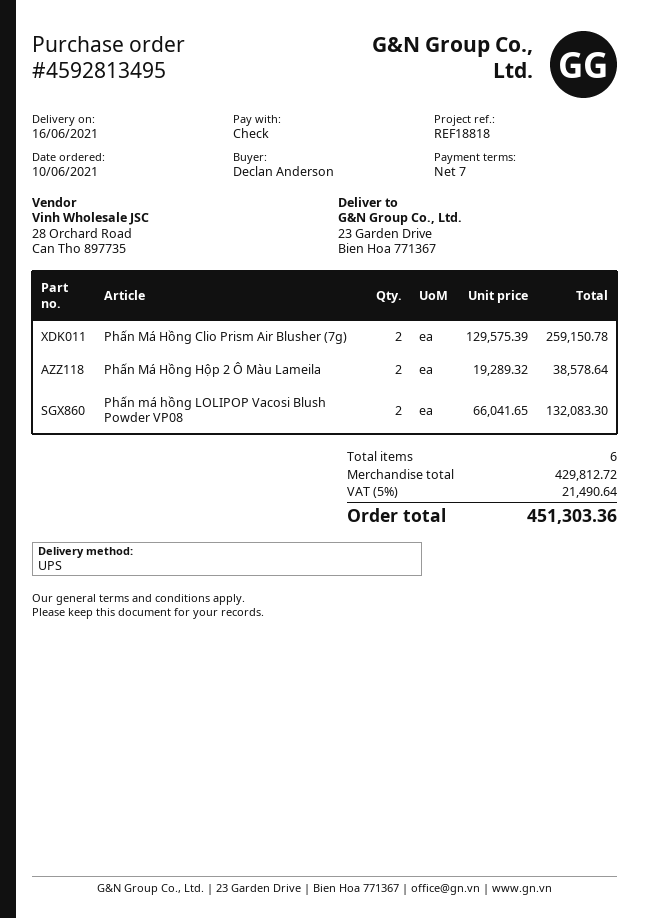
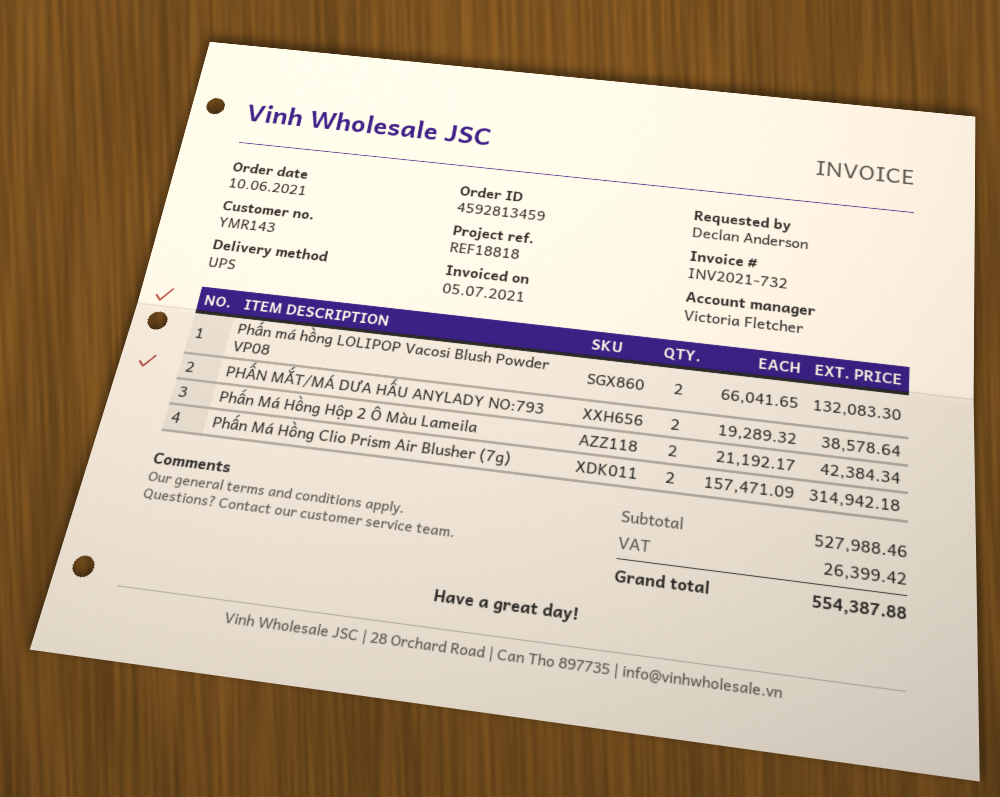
order number: 4592813495 -> 4592813459
Phấn Má Hồng Clio Prism Air Blusher (7g): 2 x 129575.39 = 259150.78 -> 2 x 157471.09 = 314942.18
Phấn Má Hồng Hộp 2 Ô Màu Lameila: 2 x 19289.32 = 38578.64 -> 2 x 21192.17 = 42384.34
PHẤN MẮT/MÁ DƯA HẤU ANYLADY NO:793: none -> 2 x 19289.32 = 38578.64
subtotal: 429812.72 -> 527988.46
tax: 21490.64 -> 26399.42
total: 451303.36 -> 554387.88

